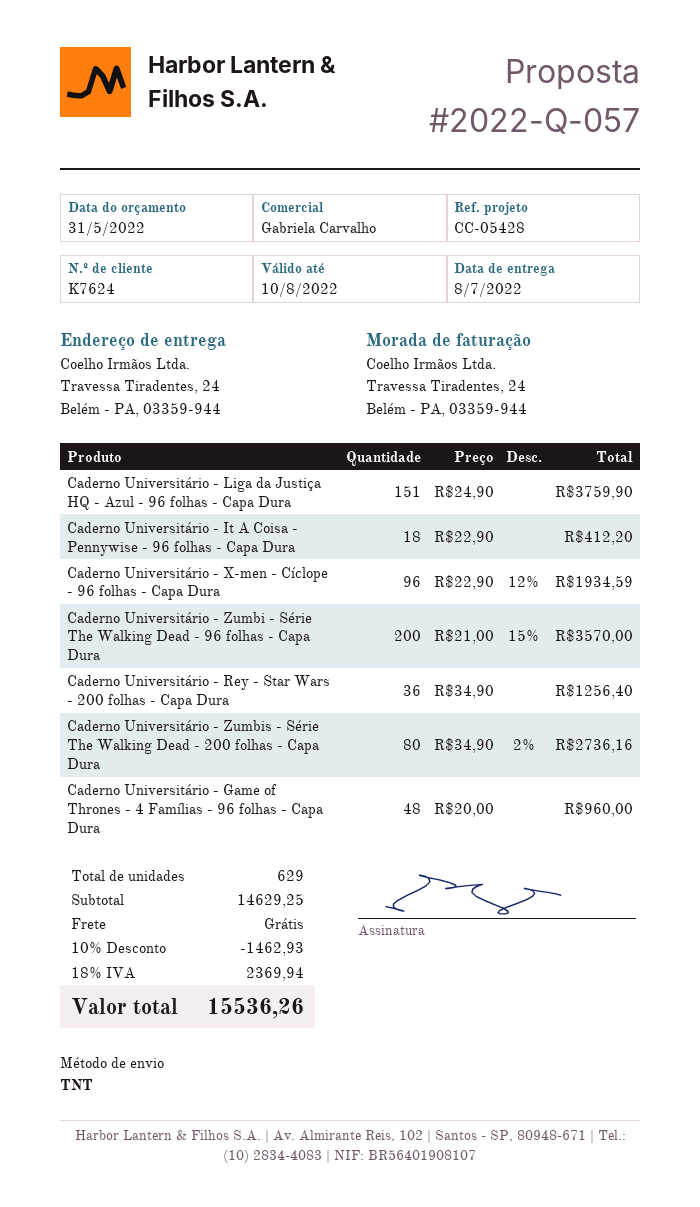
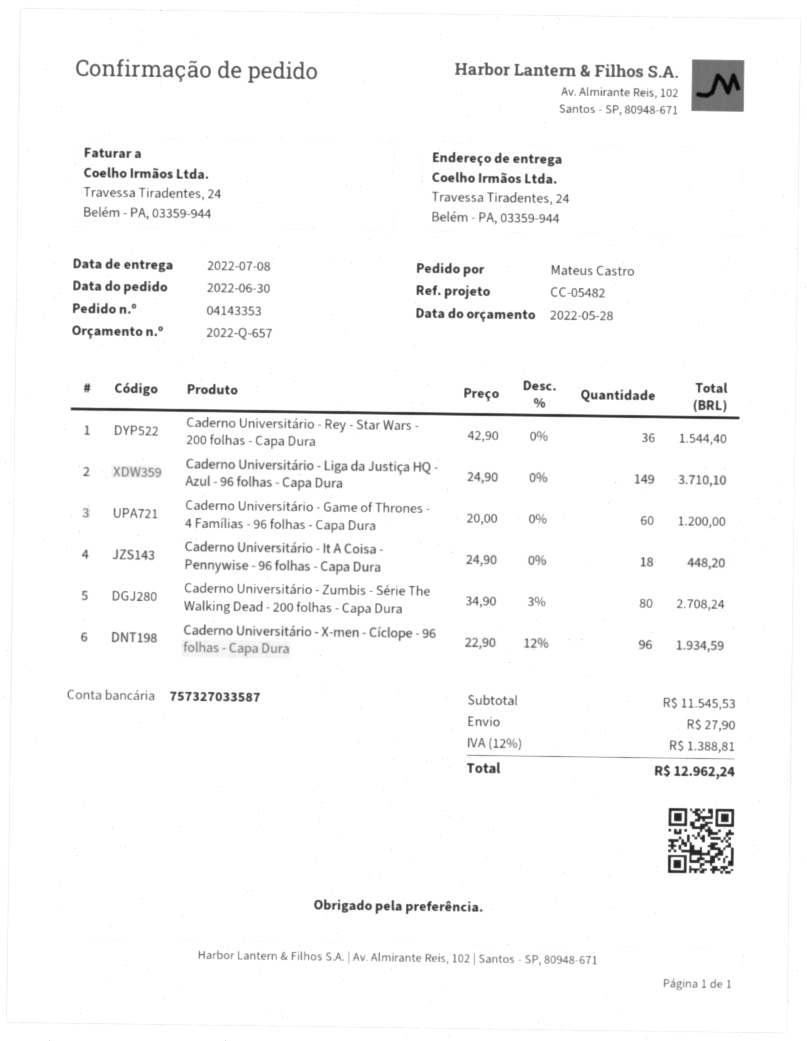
quote number: 2022-Q-057 -> 2022-Q-657
quote date: 2022-05-31 -> 2022-05-28
reference: CC-05428 -> CC-05482
Caderno Universitário - Liga da Justiça HQ - Azul - 96 folhas - Capa Dura: 151 x 24.90 = 3759.90 -> 149 x 24.90 = 3710.10
Caderno Universitário - It A Coisa - Pennywise - 96 folhas - Capa Dura: 18 x 22.90 = 412.20 -> 18 x 24.90 = 448.20
Caderno Universitário - Zumbi - Série The Walking Dead - 96 folhas - Capa Dura: 200 x 21.00 - 15% = 3570.00 -> none
Caderno Universitário - Rey - Star Wars - 200 folhas - Capa Dura: 36 x 34.90 = 1256.40 -> 36 x 42.90 = 1544.40
Caderno Universitário - Zumbis - Série The Walking Dead - 200 folhas - Capa Dura: 80 x 34.90 - 2% = 2736.16 -> 80 x 34.90 - 3% = 2708.24
Caderno Universitário - Game of Thrones - 4 Famílias - 96 folhas - Capa Dura: 48 x 20.00 = 960.00 -> 60 x 20.00 = 1200.00
subtotal: 14629.25 -> 11545.53
discount: 10% = 1462.93 -> none
shipping: 0.00 -> 27.90
tax: 18% = 2369.94 -> 12% = 1388.81
total: 15536.26 -> 12962.24

